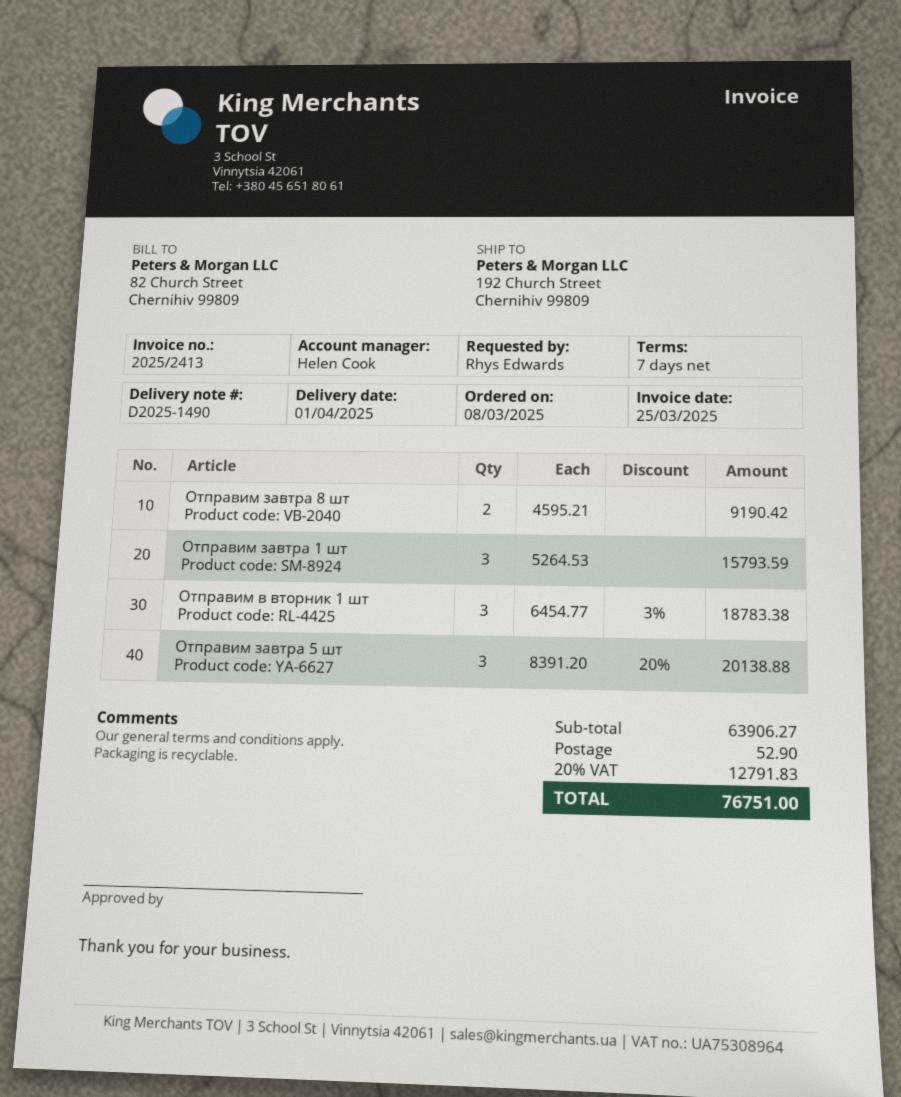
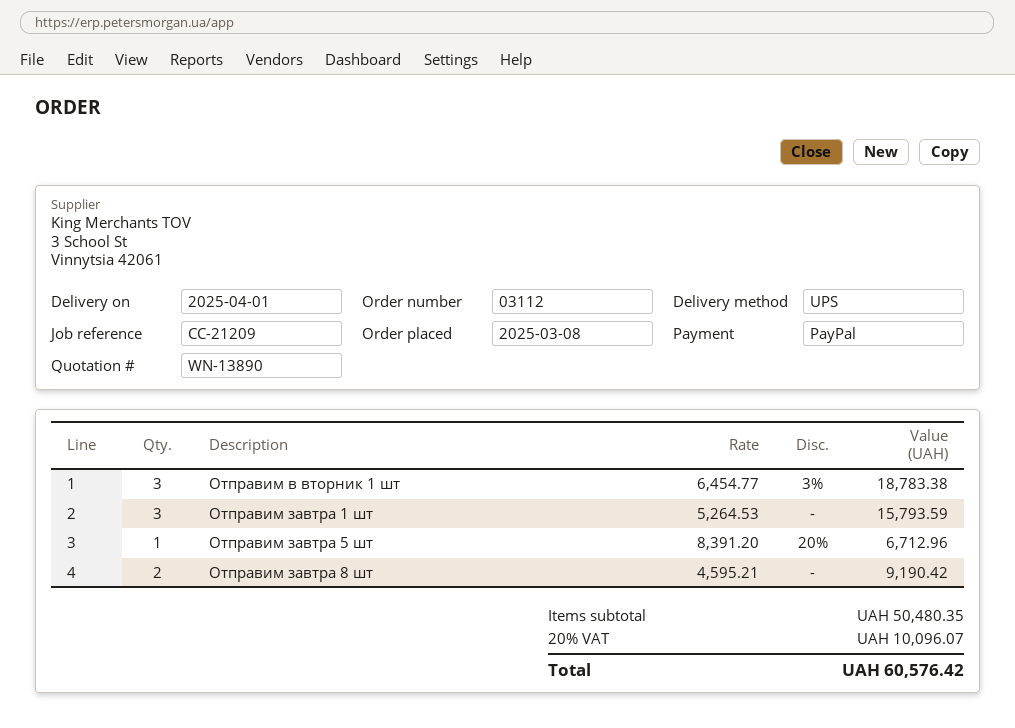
Отправим завтра 5 шт: 3 x 8391.20 - 20% = 20138.88 -> 1 x 8391.20 - 20% = 6712.96
subtotal: 63906.27 -> 50480.35
shipping: 52.90 -> none
tax: 20% = 12791.83 -> 20% = 10096.07
total: 76751.00 -> 60576.42

